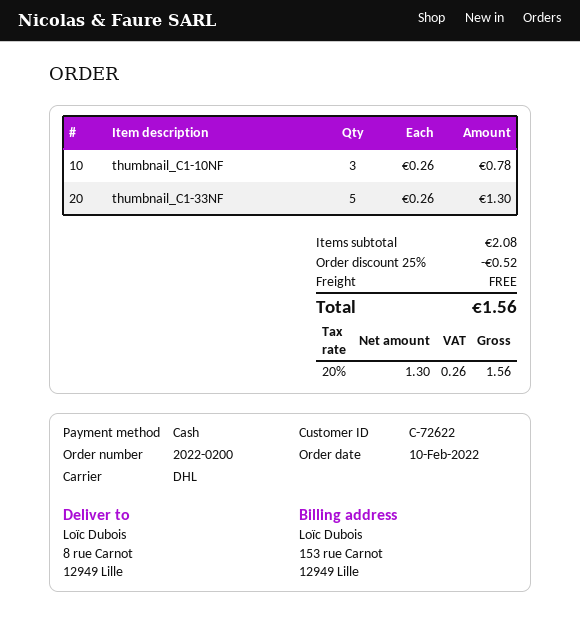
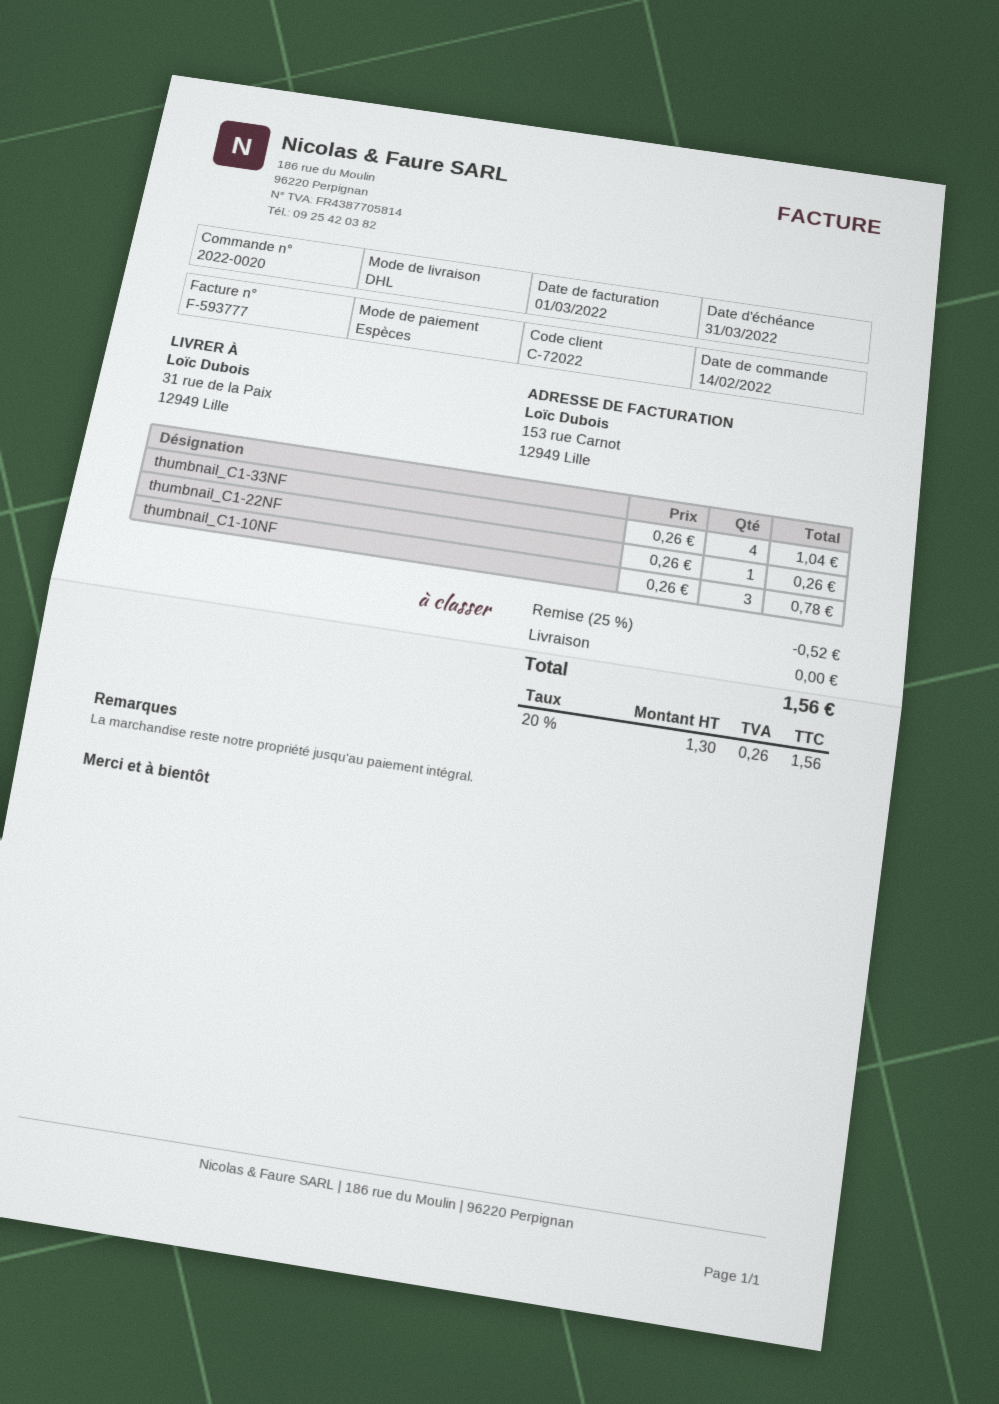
order number: 2022-0200 -> 2022-0020
order date: 2022-02-10 -> 2022-02-14
customer number: C-72622 -> C-72022
ship to: 8 rue Carnot, 12949 Lille -> 31 rue de la Paix, 12949 Lille
thumbnail_C1-33NF: 5 x 0.26 = 1.30 -> 4 x 0.26 = 1.04
thumbnail_C1-22NF: none -> 1 x 0.26 = 0.26

